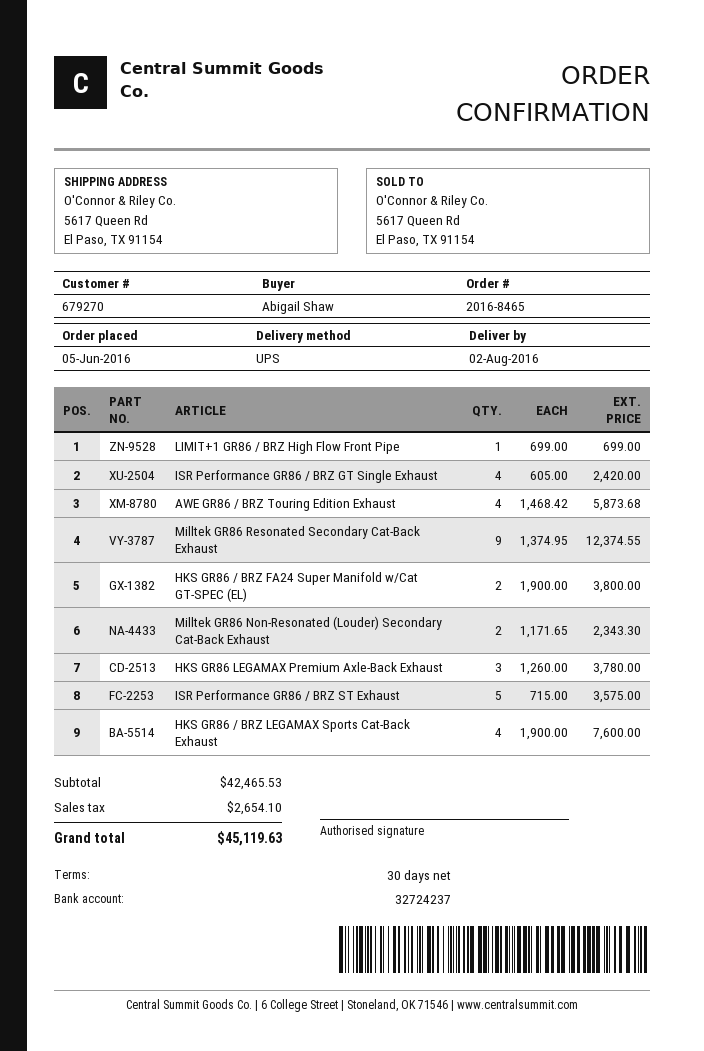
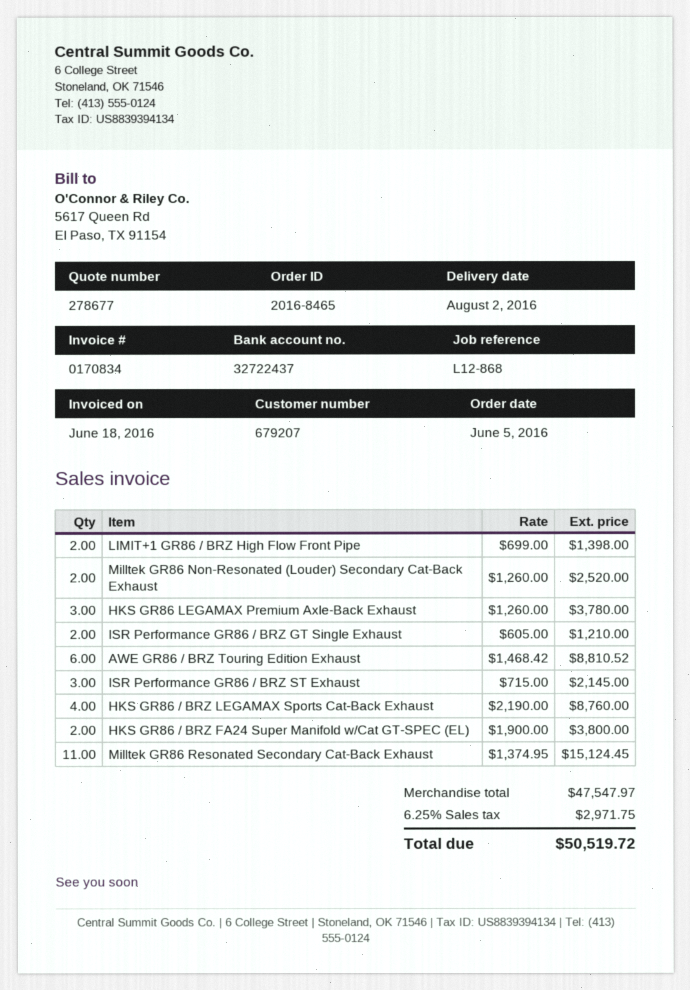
customer number: 679270 -> 679207
bank account: 32724237 -> 32722437
LIMIT+1 GR86 / BRZ High Flow Front Pipe: 1 x 699.00 = 699.00 -> 2 x 699.00 = 1398.00
ISR Performance GR86 / BRZ GT Single Exhaust: 4 x 605.00 = 2420.00 -> 2 x 605.00 = 1210.00
AWE GR86 / BRZ Touring Edition Exhaust: 4 x 1468.42 = 5873.68 -> 6 x 1468.42 = 8810.52
Milltek GR86 Resonated Secondary Cat-Back Exhaust: 9 x 1374.95 = 12374.55 -> 11 x 1374.95 = 15124.45
Milltek GR86 Non-Resonated (Louder) Secondary Cat-Back Exhaust: 2 x 1171.65 = 2343.30 -> 2 x 1260.00 = 2520.00
ISR Performance GR86 / BRZ ST Exhaust: 5 x 715.00 = 3575.00 -> 3 x 715.00 = 2145.00
HKS GR86 / BRZ LEGAMAX Sports Cat‑Back Exhaust: 4 x 1900.00 = 7600.00 -> 4 x 2190.00 = 8760.00
subtotal: 42465.53 -> 47547.97
tax: 2654.10 -> 2971.75
total: 45119.63 -> 50519.72

